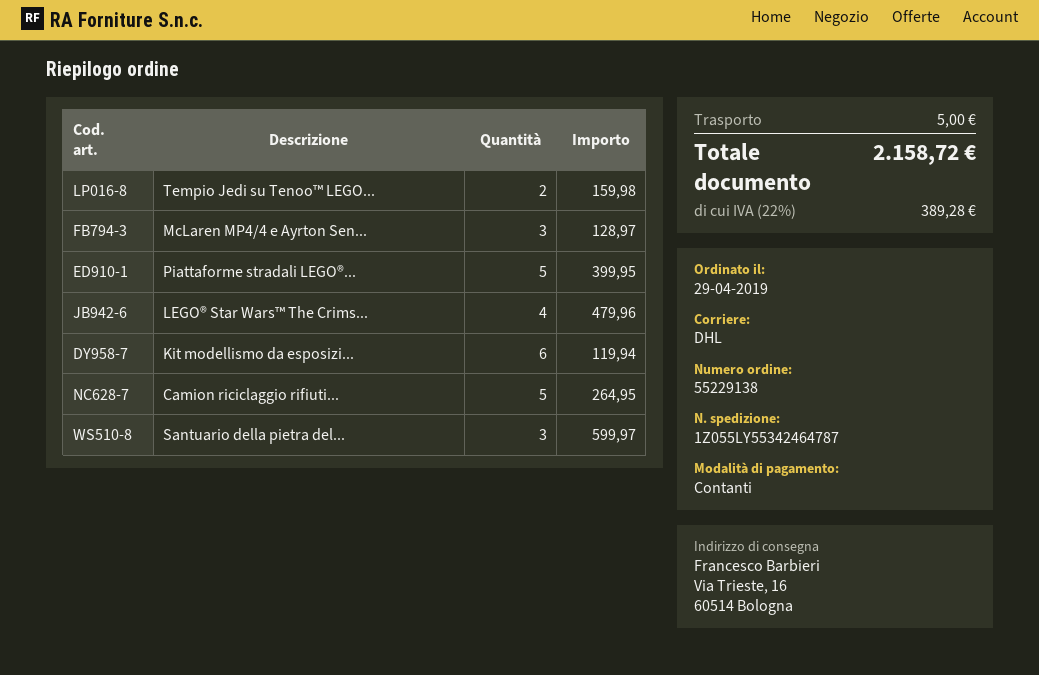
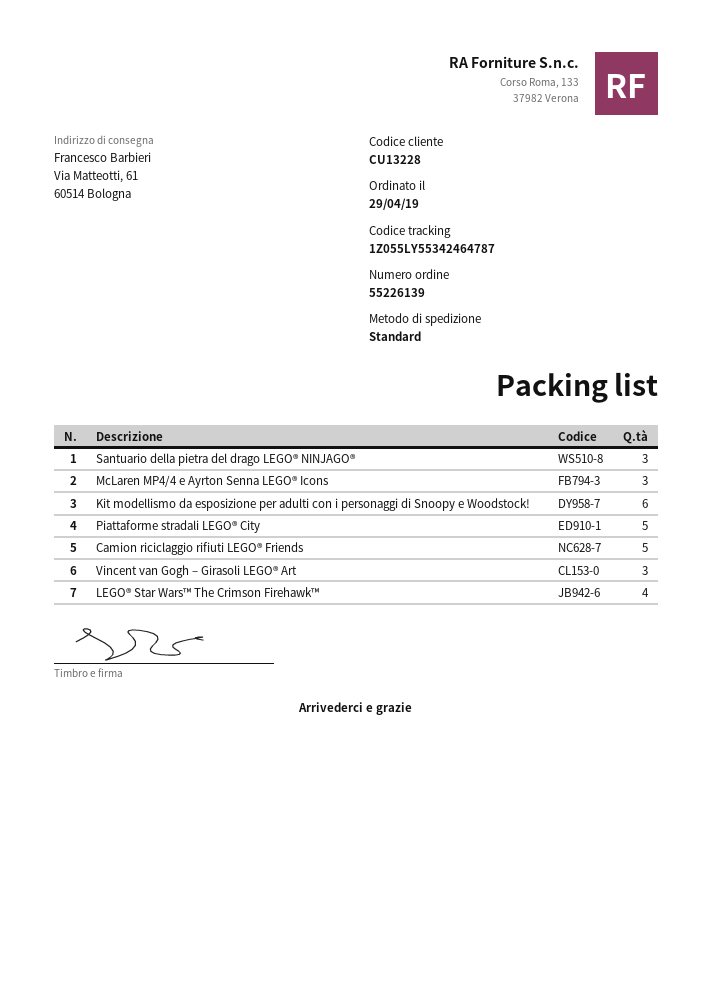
order number: 55229138 -> 55226139
shipping method: DHL -> standard
ship to: Via Trieste, 16, 60514 Bologna -> Via Matteotti, 61, 60514 Bologna
Tempio Jedi su Tenoo™ LEGO...: 2 -> none
Vincent van Gogh – Girasoli LEGO® Art: none -> 3

